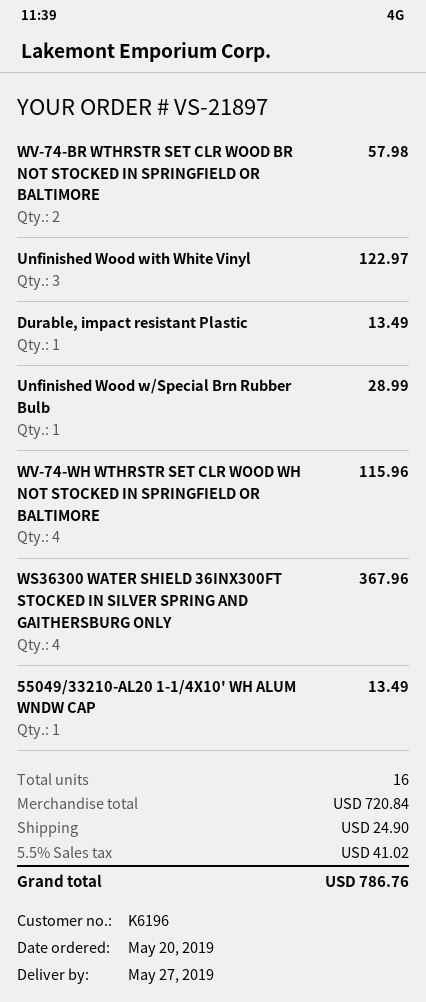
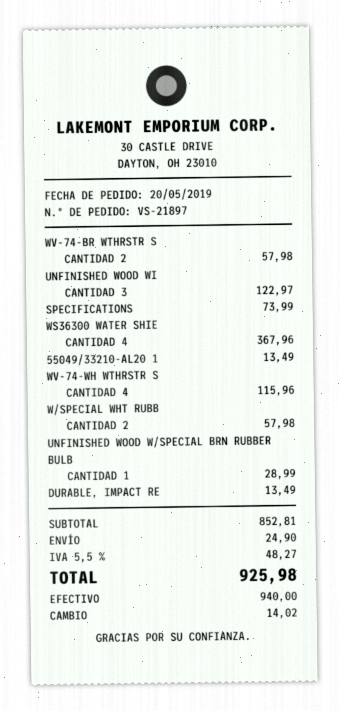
SPECIFICATIONS: none -> 1 for 73.99
W/SPECIAL WHT RUBB: none -> 2 for 57.98
subtotal: 720.84 -> 852.81
tax: 5.5% = 41.02 -> 5.5% = 48.27
total: 786.76 -> 925.98

